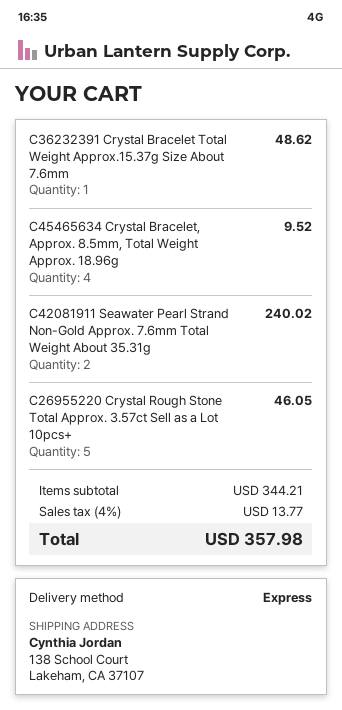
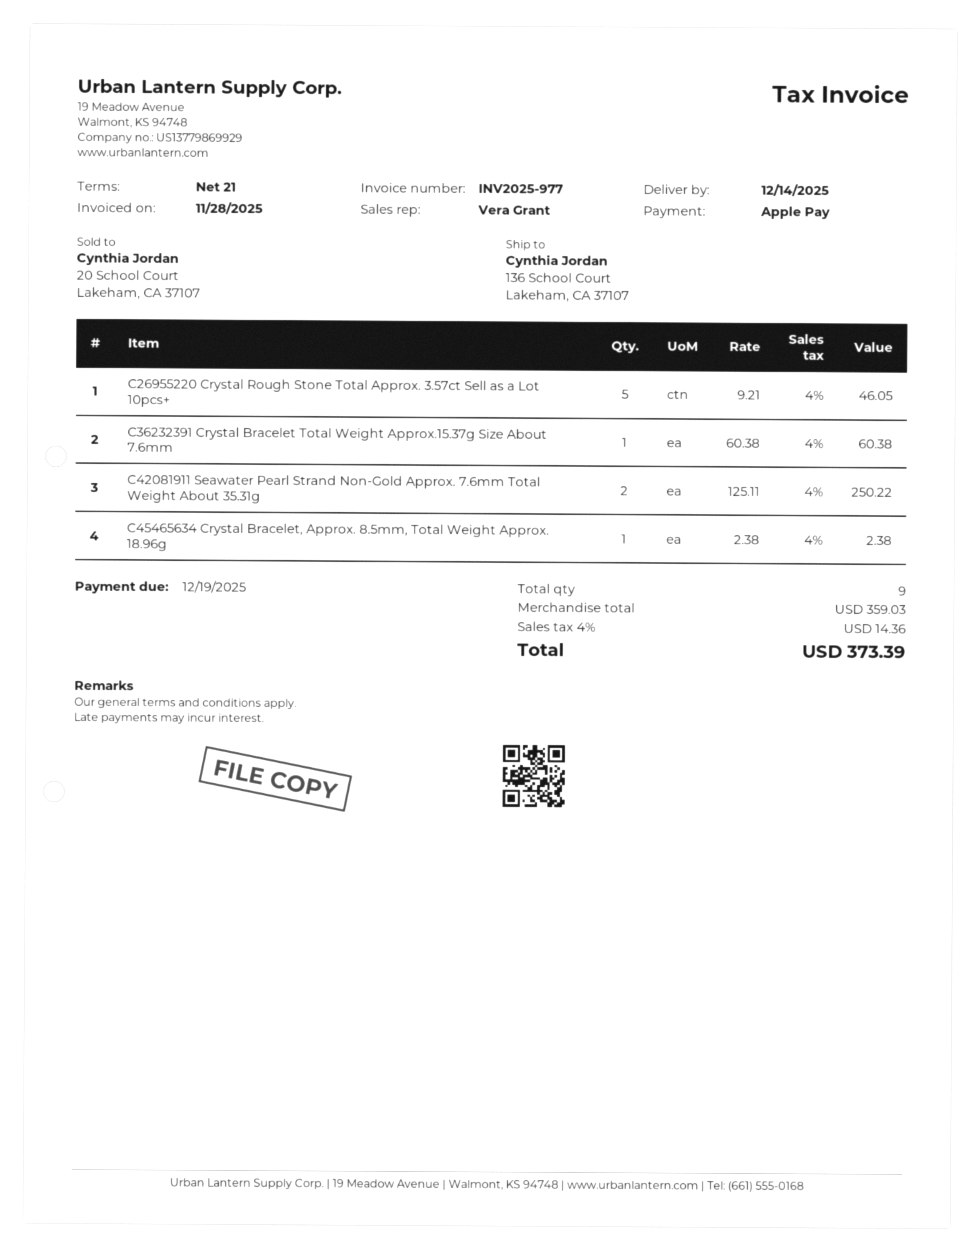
ship to: 138 School Court, Lakeham, CA 37107 -> 136 School Court, Lakeham, CA 37107
C36232391 Crystal Bracelet Total Weight Approx.15.37g Size About 7.6mm: 1 for 48.62 -> 1 for 60.38
C45465634 Crystal Bracelet, Approx. 8.5mm, Total Weight Approx. 18.96g: 4 for 9.52 -> 1 for 2.38
C42081911 Seawater Pearl Strand Non-Gold Approx. 7.6mm Total Weight About 35.31g: 2 for 240.02 -> 2 for 250.22
subtotal: 344.21 -> 359.03
tax: 4% = 13.77 -> 4% = 14.36
total: 357.98 -> 373.39

